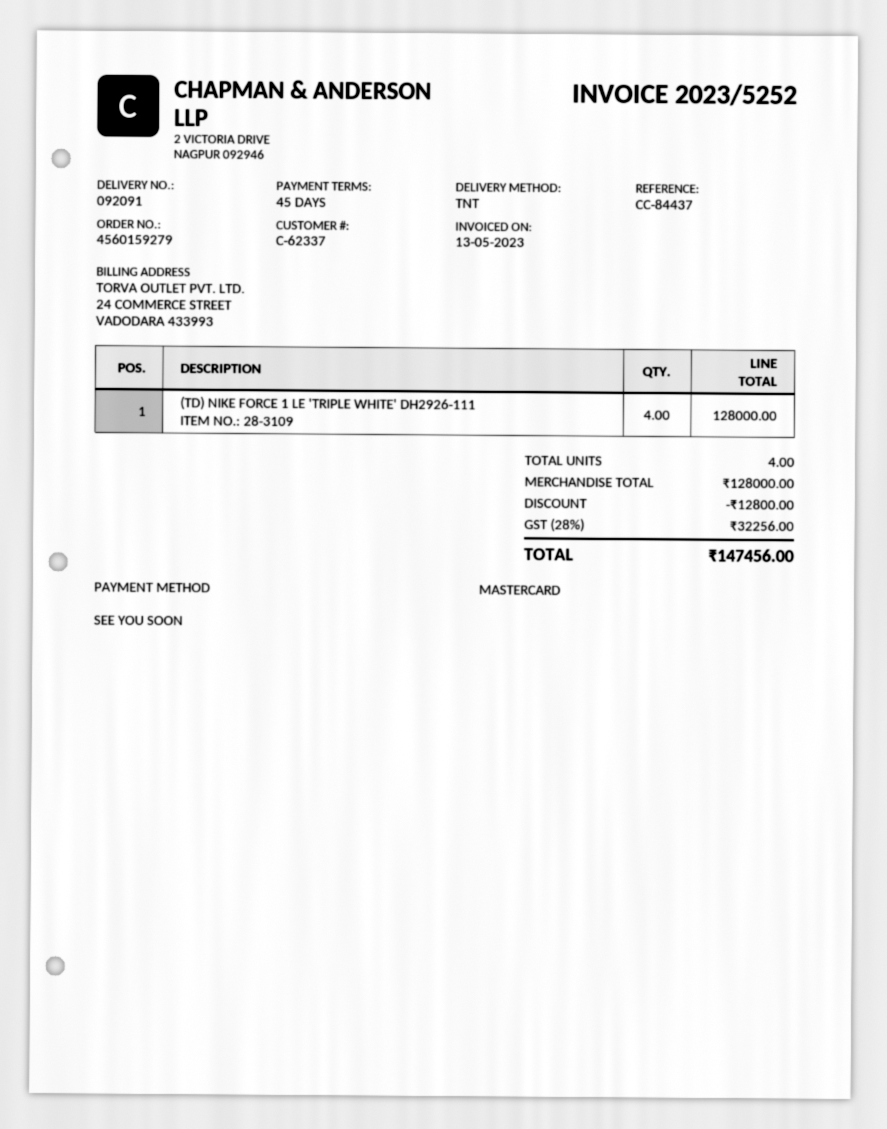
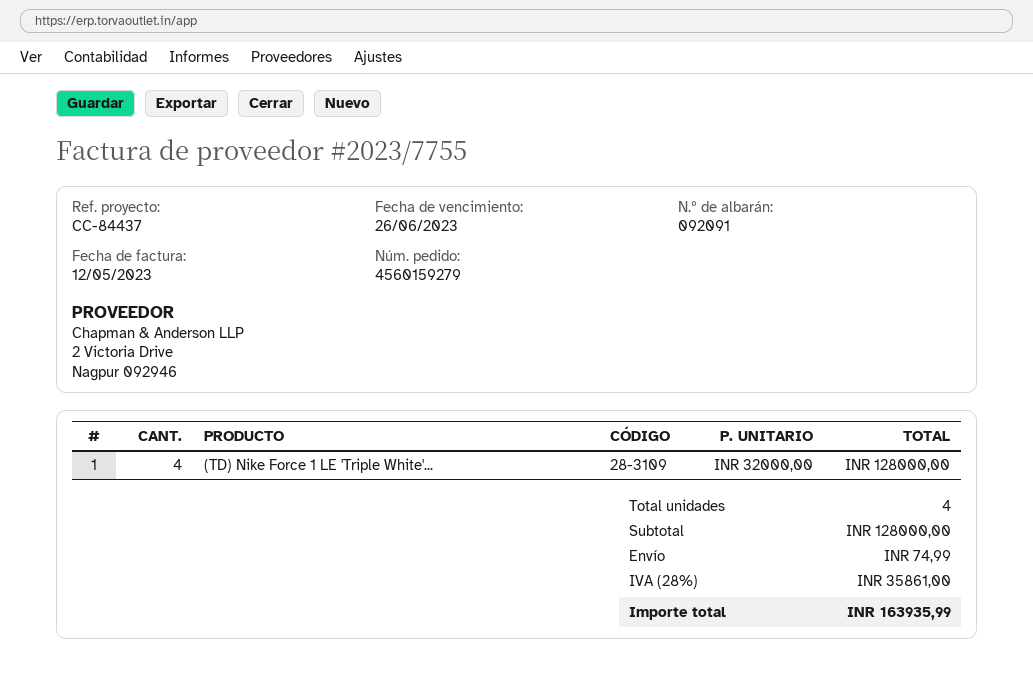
invoice number: 2023/5252 -> 2023/7755
invoice date: 2023-05-13 -> 2023-05-12
discount: 12800.00 -> none
shipping: none -> 74.99
tax: 28% = 32256.00 -> 28% = 35861.00
total: 147456.00 -> 163935.99

